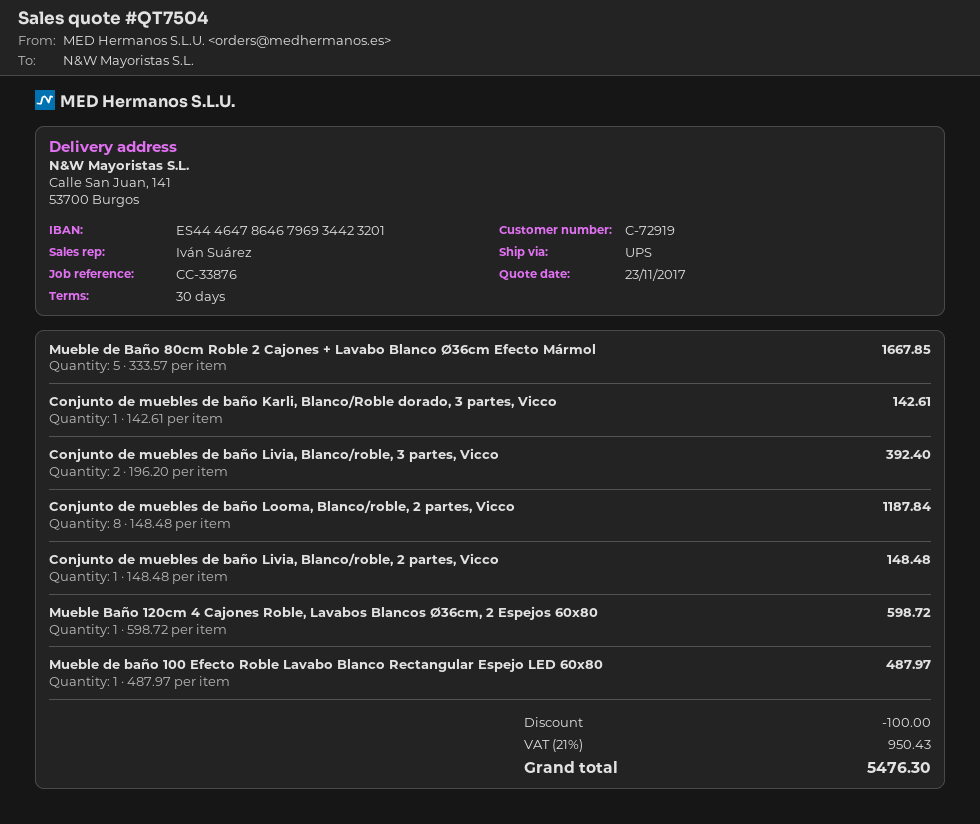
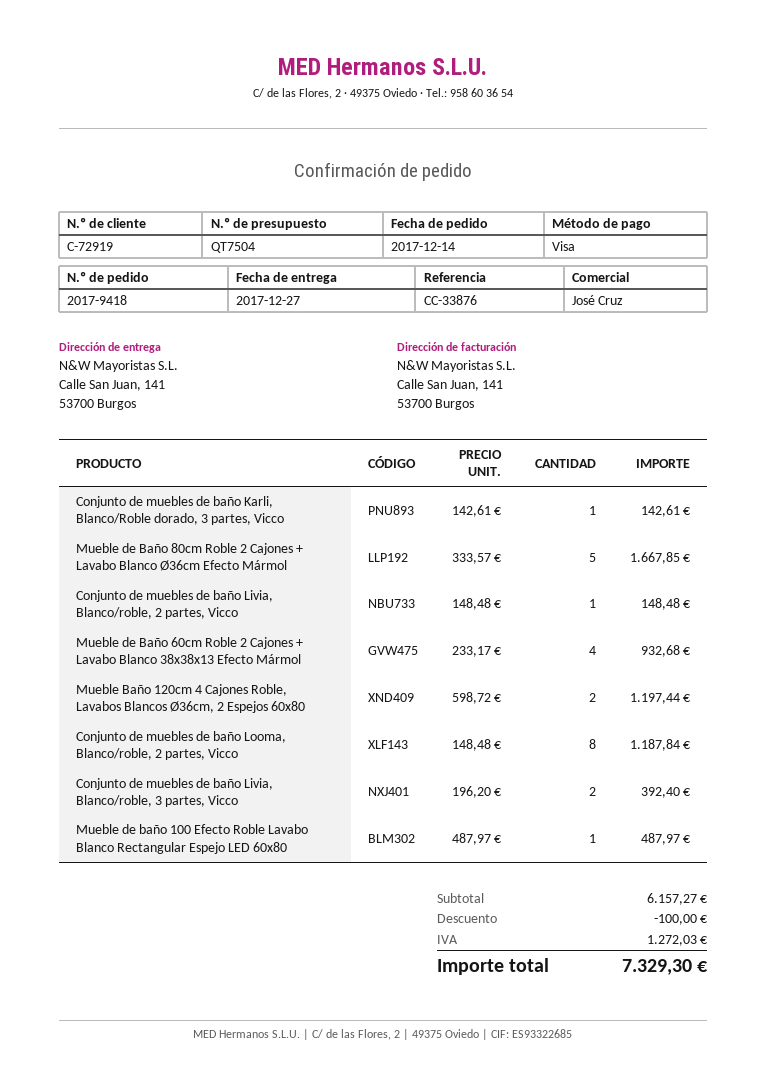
sales rep: Iván Suárez -> José Cruz
Mueble Baño 120cm 4 Cajones Roble, Lavabos Blancos Ø36cm, 2 Espejos 60x80: 1 x 598.72 = 598.72 -> 2 x 598.72 = 1197.44
Mueble de Baño 60cm Roble 2 Cajones + Lavabo Blanco 38x38x13 Efecto Mármol: none -> 4 x 233.17 = 932.68
tax: 950.43 -> 1272.03
total: 5476.30 -> 7329.30

